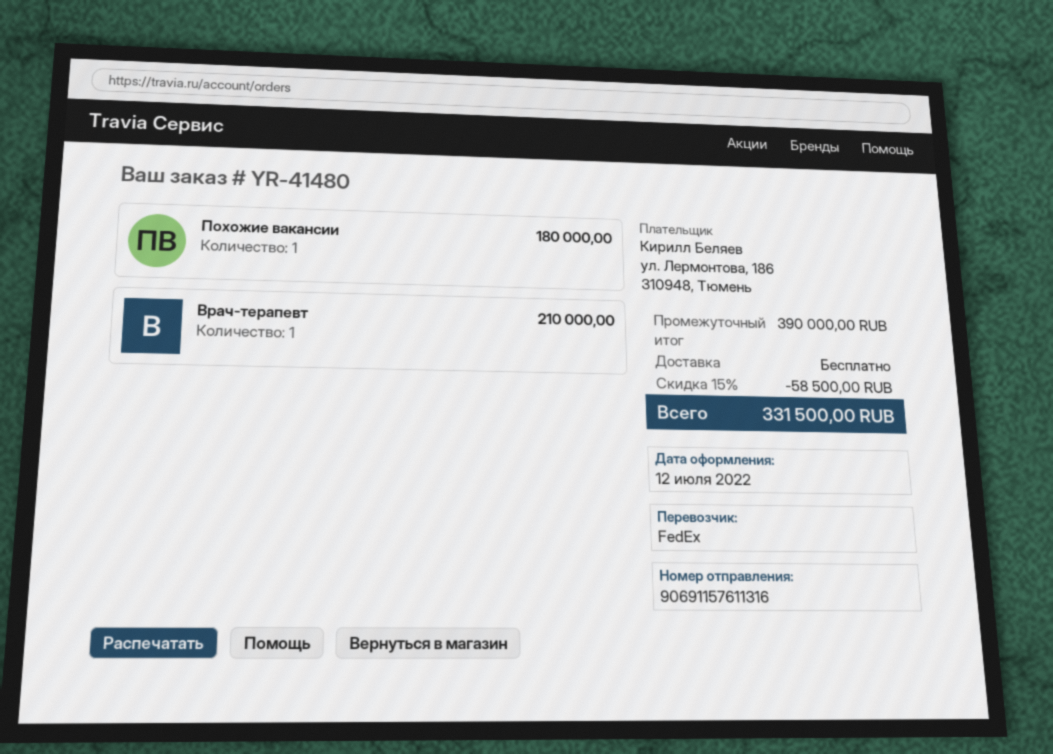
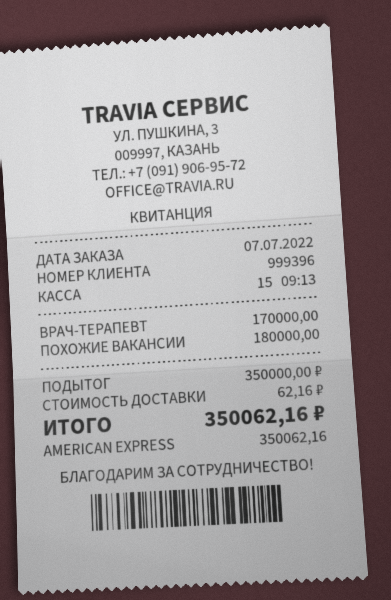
order date: 2022-07-12 -> 2022-07-07
Врач-терапевт: 1 for 210000.00 -> 1 for 170000.00
subtotal: 390000.00 -> 350000.00
discount: 15% = 58500.00 -> none
shipping: 0.00 -> 62.16
total: 331500.00 -> 350062.16

